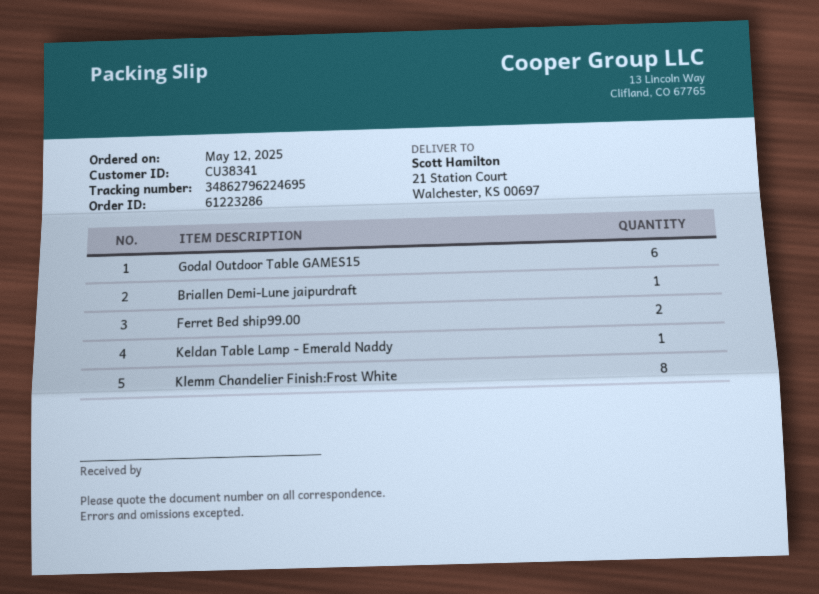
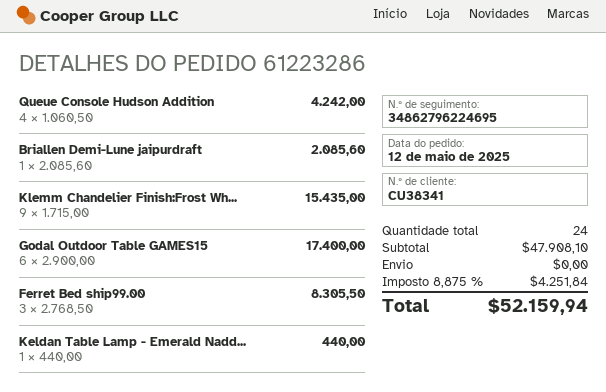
Ferret Bed ship99.00: 2 -> 3
Klemm Chandelier Finish:Frost White: 8 -> 9
Queue Console Hudson Addition: none -> 4

